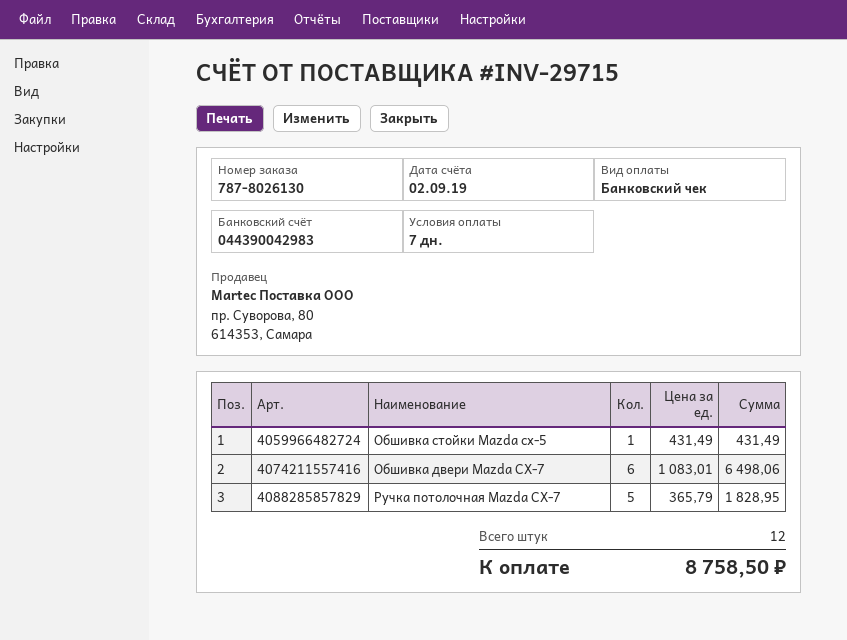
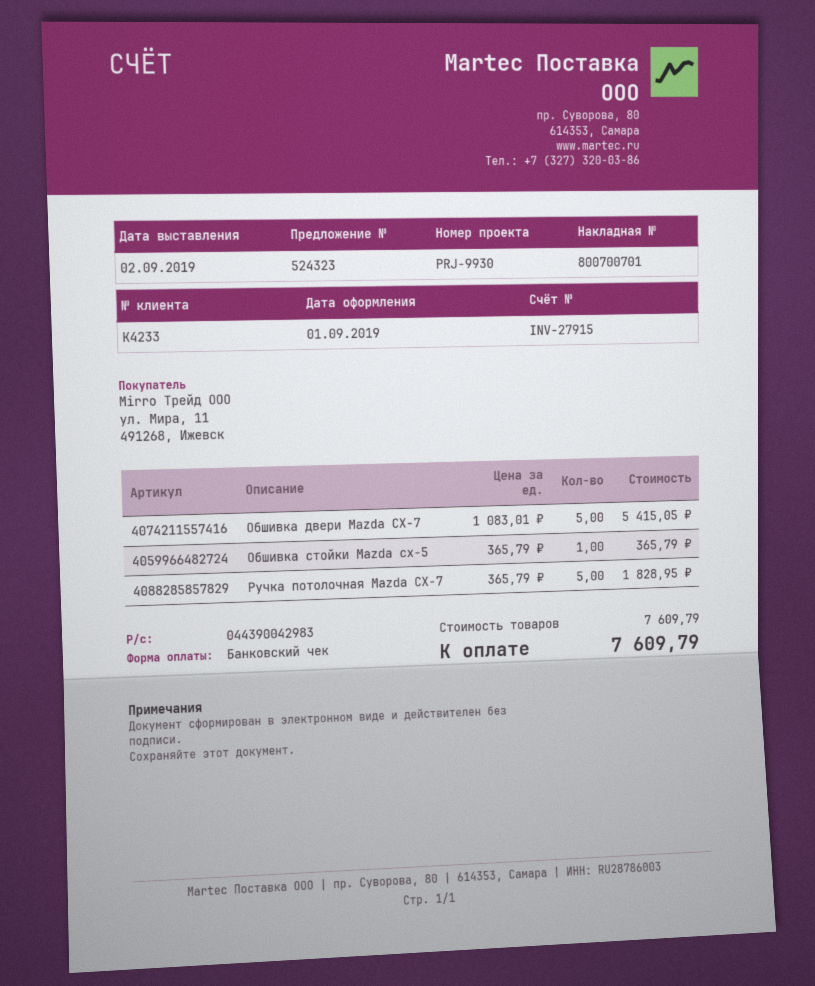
invoice number: INV-29715 -> INV-27915
Обшивка стойки Mazda cx-5: 1 x 431.49 = 431.49 -> 1 x 365.79 = 365.79
Обшивка двери Mazda CX-7: 6 x 1083.01 = 6498.06 -> 5 x 1083.01 = 5415.05
total: 8758.50 -> 7609.79

